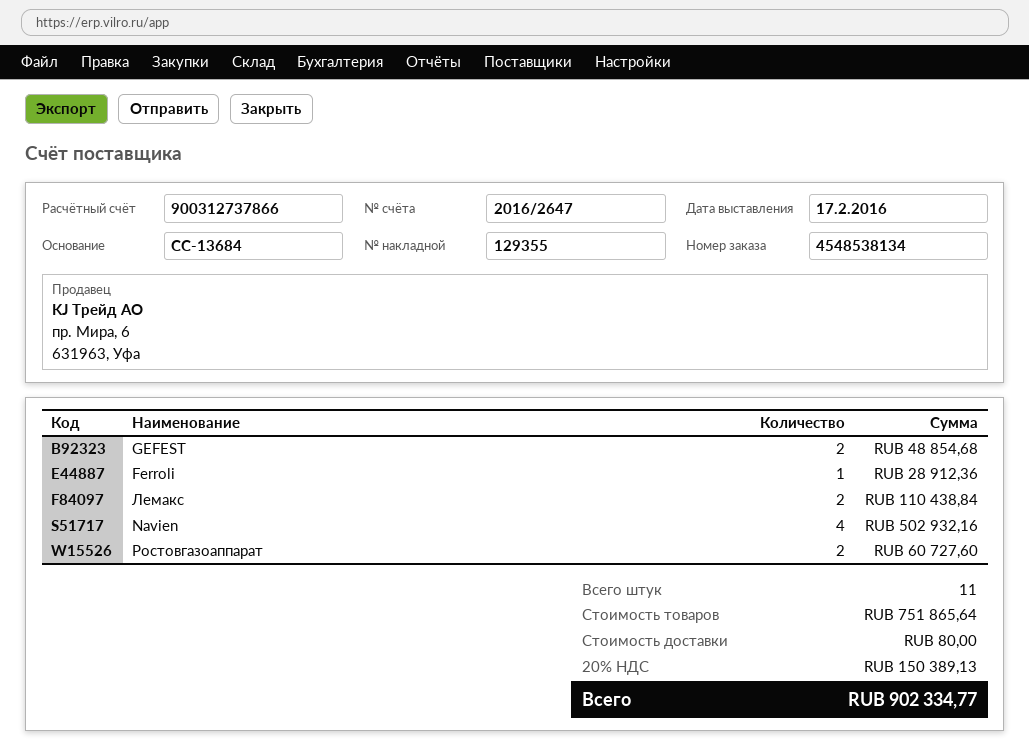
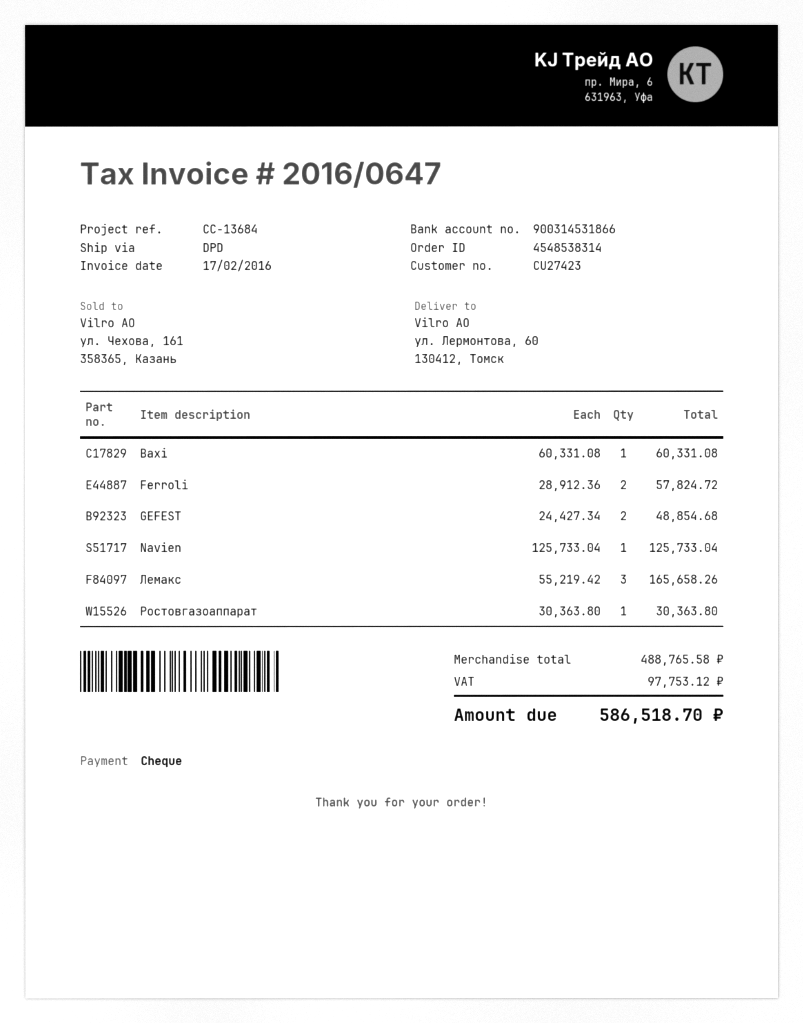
order number: 4548538134 -> 4548538314
invoice number: 2016/2647 -> 2016/0647
bank account: 900312737866 -> 900314531866
Ferroli: 1 for 28912.36 -> 2 for 57824.72
Лемакс: 2 for 110438.84 -> 3 for 165658.26
Navien: 4 for 502932.16 -> 1 for 125733.04
Ростовгазоаппарат: 2 for 60727.60 -> 1 for 30363.80
Baxi: none -> 1 for 60331.08
subtotal: 751865.64 -> 488765.58
shipping: 80.00 -> none
tax: 150389.13 -> 97753.12
total: 902334.77 -> 586518.70

